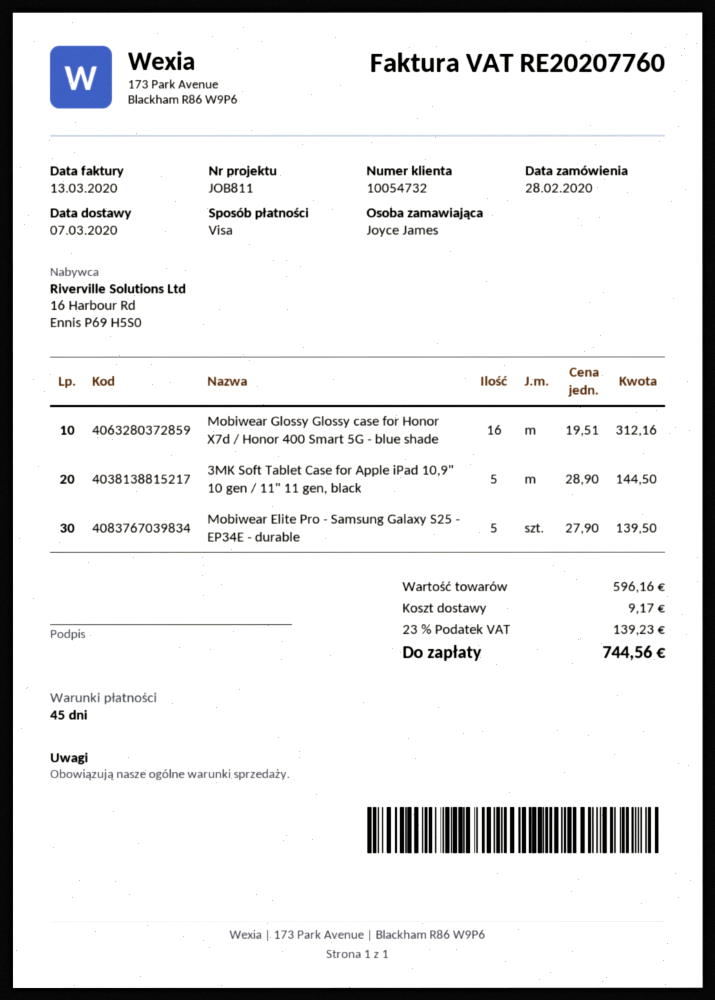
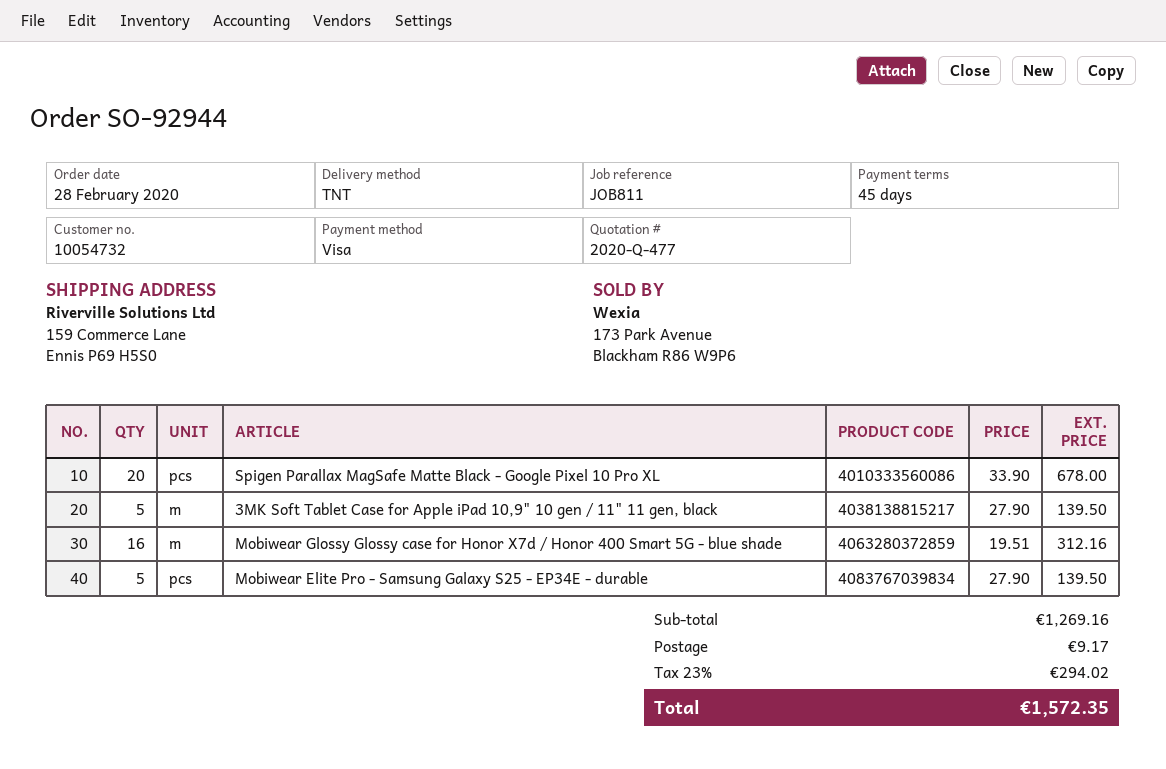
3MK Soft Tablet Case for Apple iPad 10,9" 10 gen / 11" 11 gen, black: 5 x 28.90 = 144.50 -> 5 x 27.90 = 139.50
Spigen Parallax MagSafe Matte Black - Google Pixel 10 Pro XL: none -> 20 x 33.90 = 678.00
subtotal: 596.16 -> 1269.16
tax: 23% = 139.23 -> 23% = 294.02
total: 744.56 -> 1572.35

